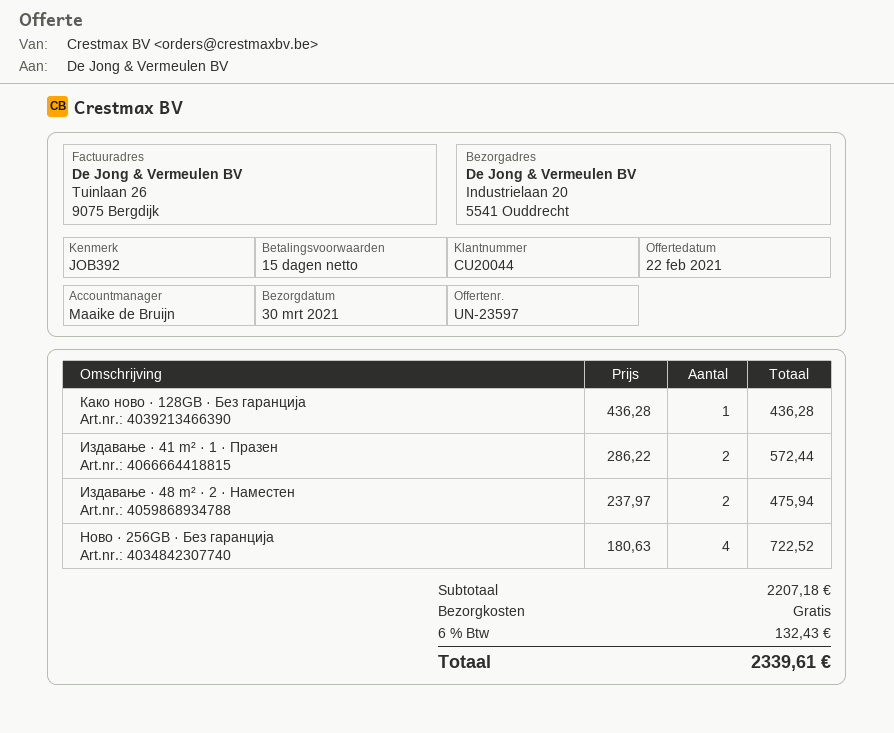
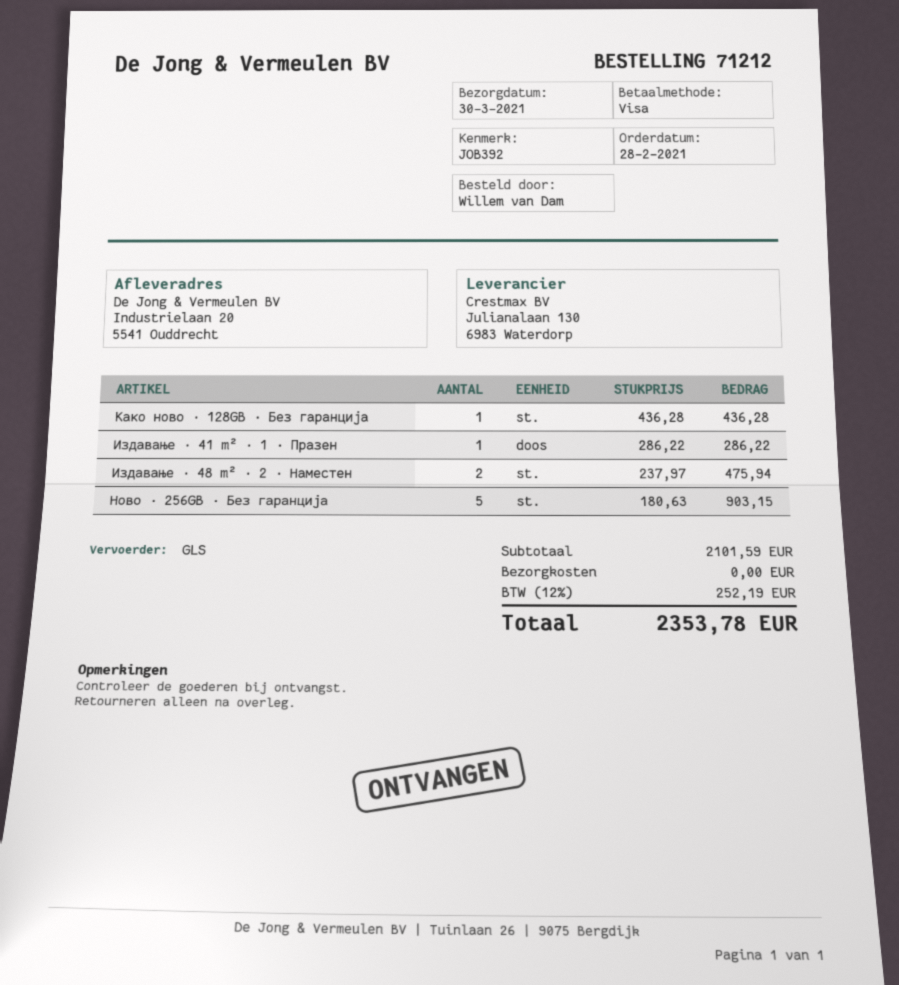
Издавање · 41 m² · 1 · Празен: 2 x 286.22 = 572.44 -> 1 x 286.22 = 286.22
Ново · 256GB · Без гаранција: 4 x 180.63 = 722.52 -> 5 x 180.63 = 903.15
subtotal: 2207.18 -> 2101.59
tax: 6% = 132.43 -> 12% = 252.19
total: 2339.61 -> 2353.78

